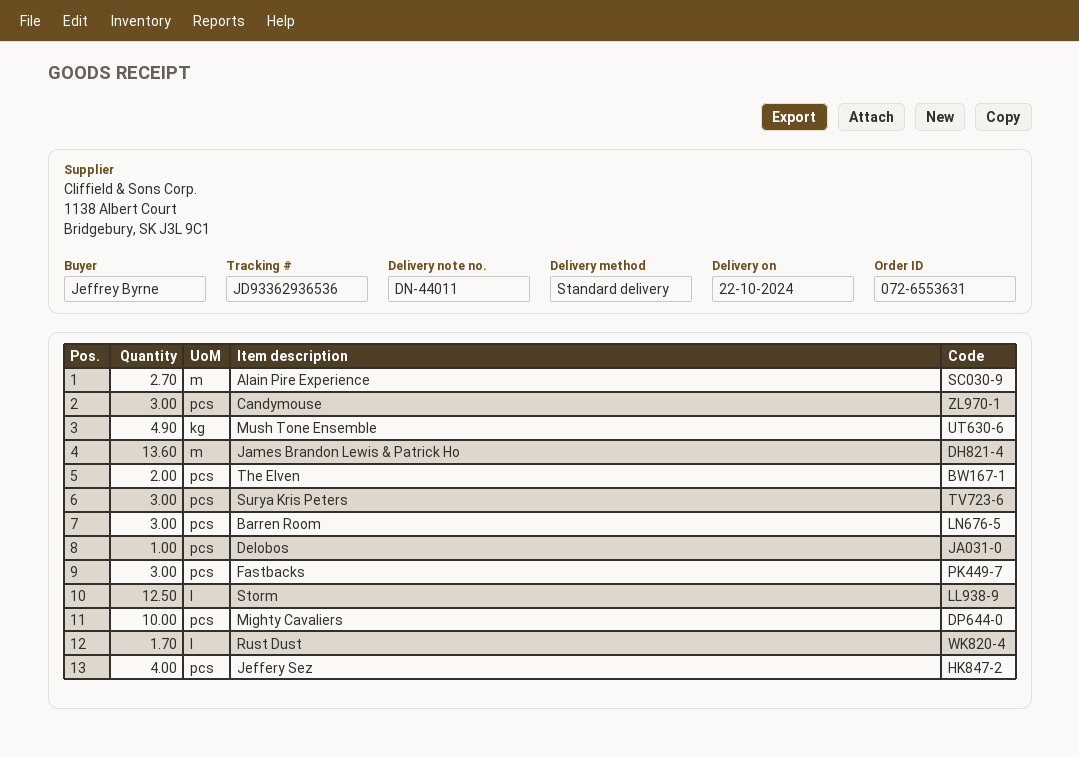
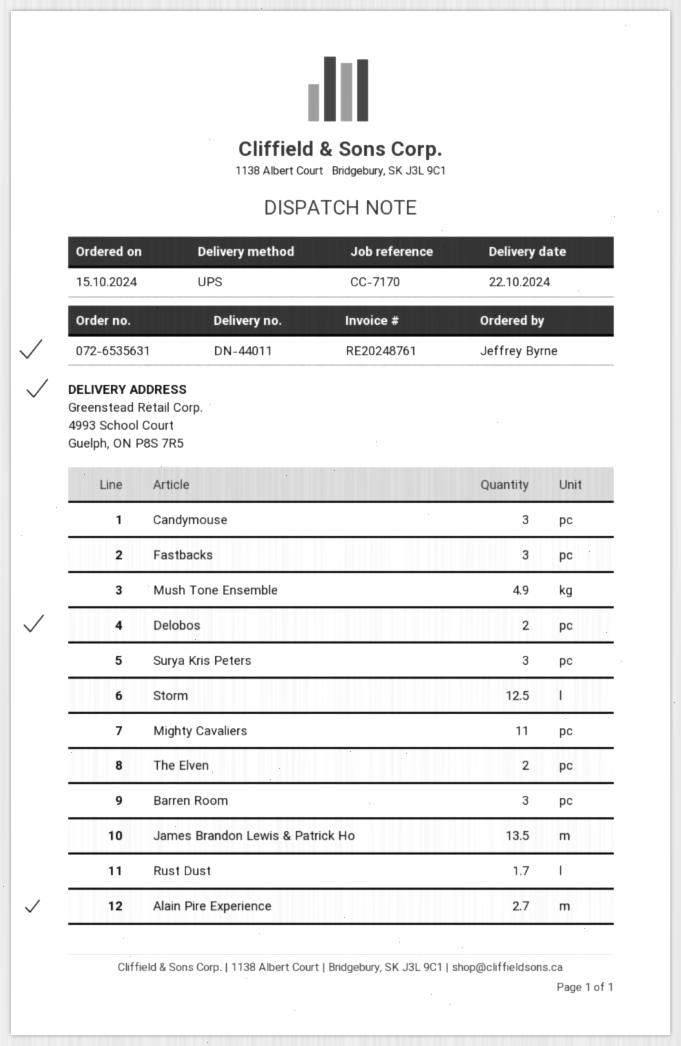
order number: 072-6553631 -> 072-6535631
shipping method: standard -> UPS
James Brandon Lewis & Patrick Ho: 13.6 -> 13.5
Delobos: 1 -> 2
Mighty Cavaliers: 10 -> 11
Jeffery Sez: 4 -> none

